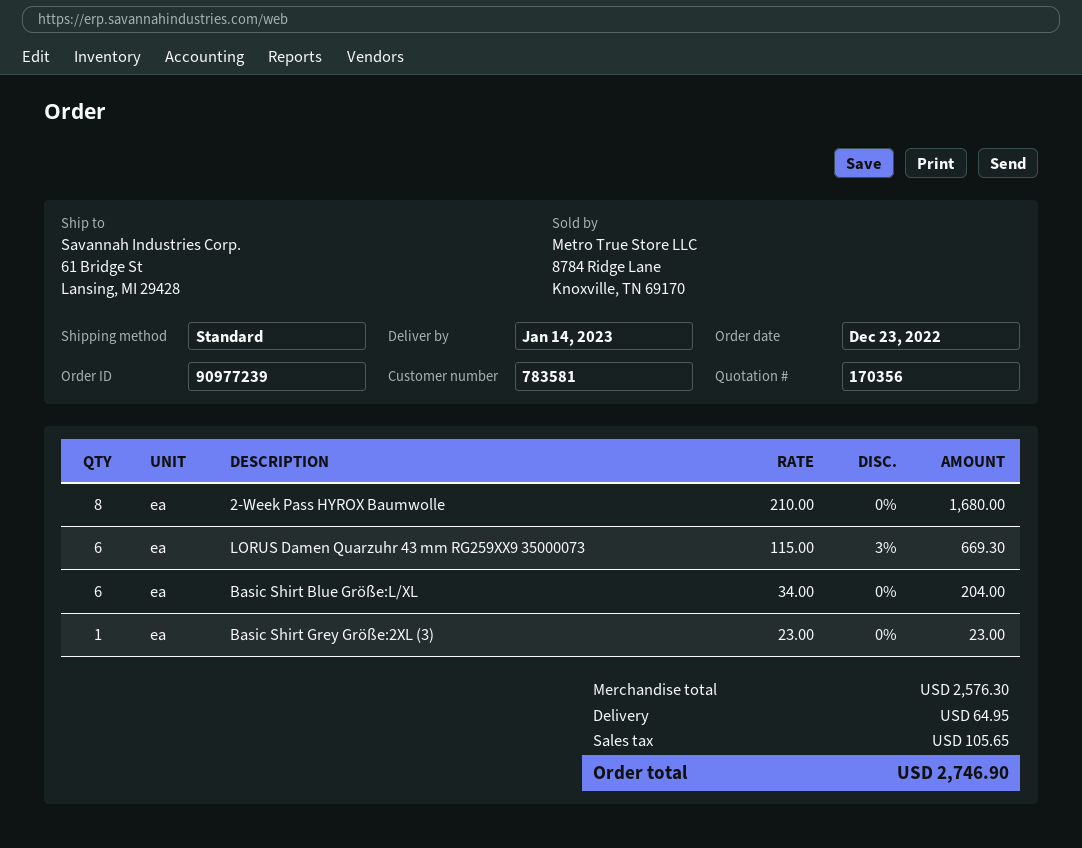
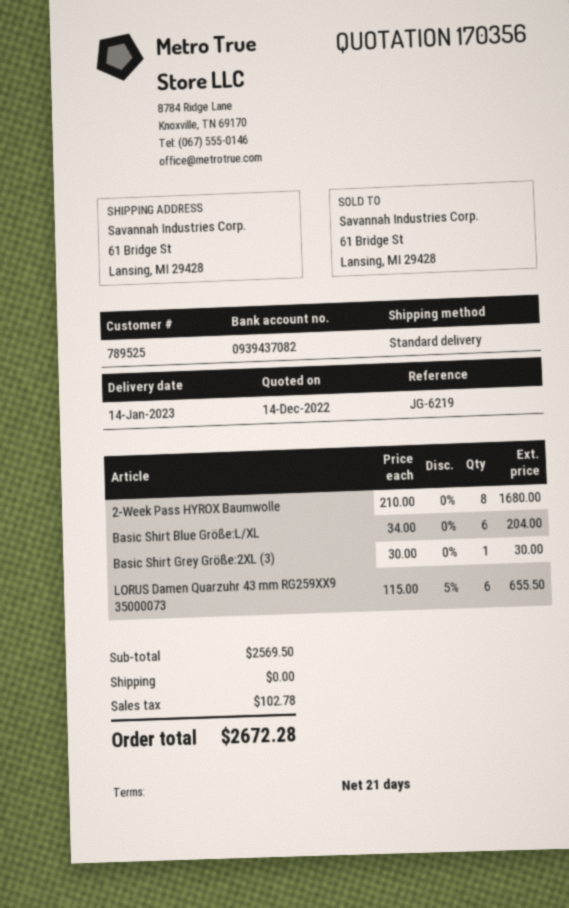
customer number: 783581 -> 789525
LORUS Damen Quarzuhr 43 mm RG259XX9 35000073: 6 x 115.00 - 3% = 669.30 -> 6 x 115.00 - 5% = 655.50
Basic Shirt Grey Größe:2XL (3): 1 x 23.00 = 23.00 -> 1 x 30.00 = 30.00
subtotal: 2576.30 -> 2569.50
shipping: 64.95 -> 0.00
tax: 105.65 -> 102.78
total: 2746.90 -> 2672.28

